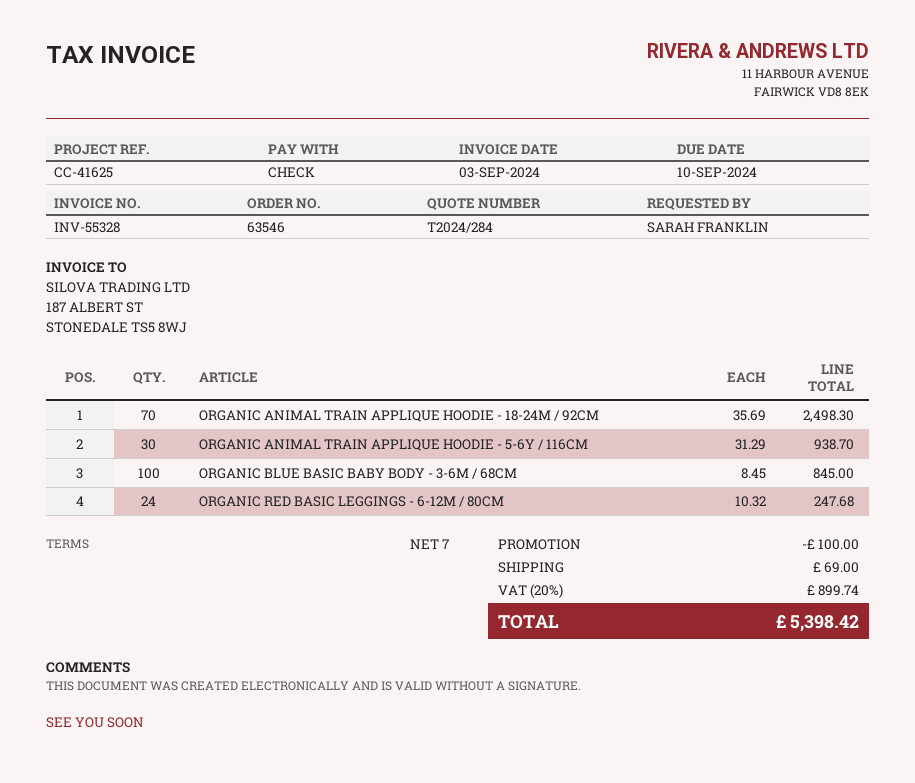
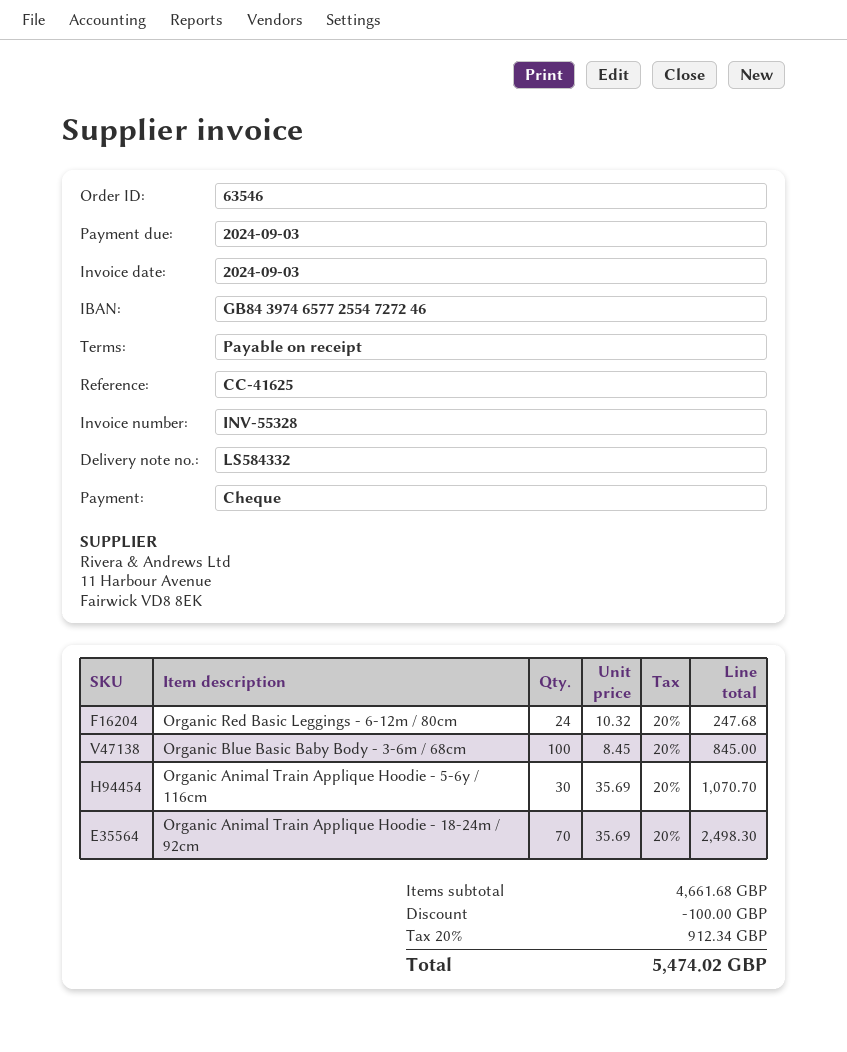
payment terms: 7 days -> on receipt
due date: 2024-09-10 -> 2024-09-03
ORGANIC ANIMAL TRAIN APPLIQUE HOODIE - 5-6Y / 116CM: 30 x 31.29 = 938.70 -> 30 x 35.69 = 1070.70
shipping: 69.00 -> none
tax: 20% = 899.74 -> 20% = 912.34
total: 5398.42 -> 5474.02

